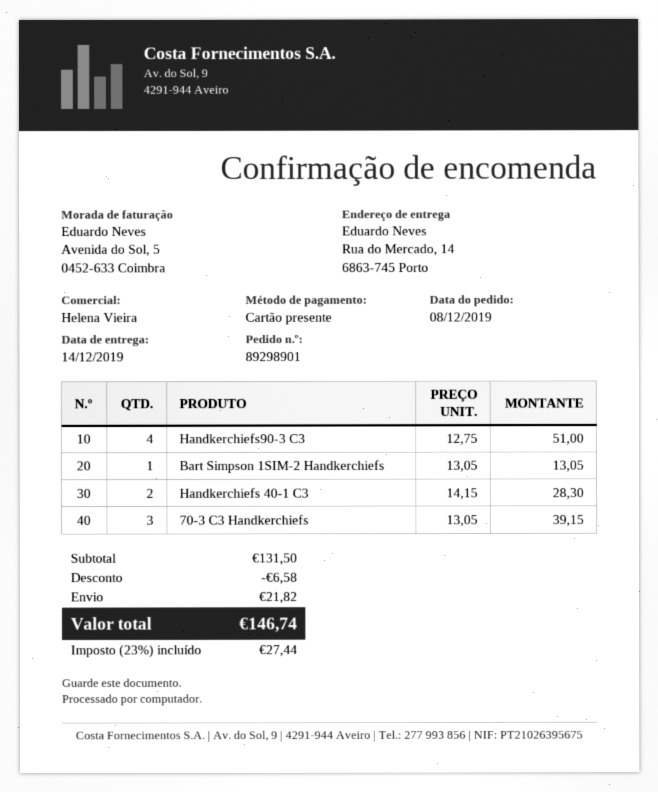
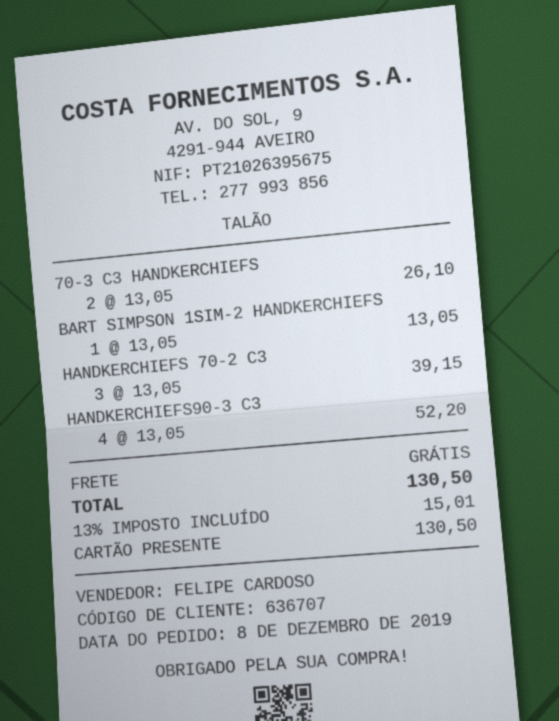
sales rep: Helena Vieira -> FELIPE CARDOSO
Handkerchiefs90-3 C3: 4 x 12.75 = 51.00 -> 4 x 13.05 = 52.20
Handkerchiefs 40-1 C3: 2 x 14.15 = 28.30 -> none
70-3 C3 Handkerchiefs: 3 x 13.05 = 39.15 -> 2 x 13.05 = 26.10
HANDKERCHIEFS 70-2 C3: none -> 3 x 13.05 = 39.15
discount: 6.58 -> none
shipping: 21.82 -> 0.00
tax: 23% = 27.44 -> 13% = 15.01
total: 146.74 -> 130.50

